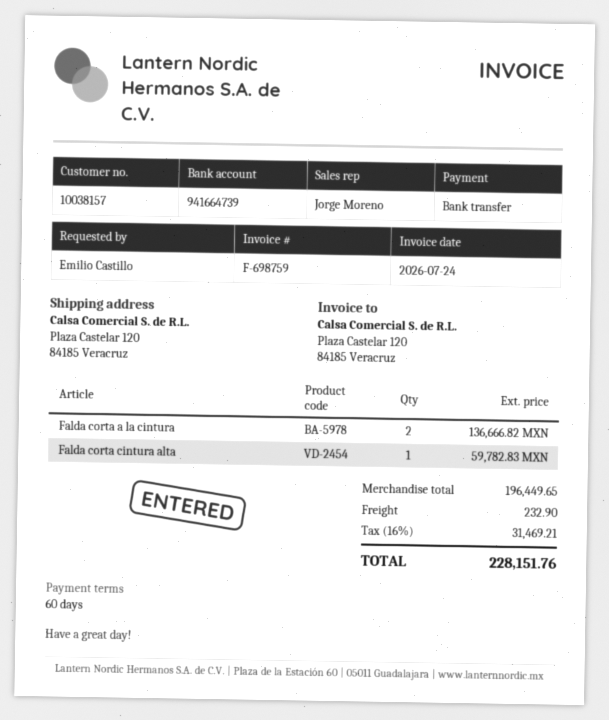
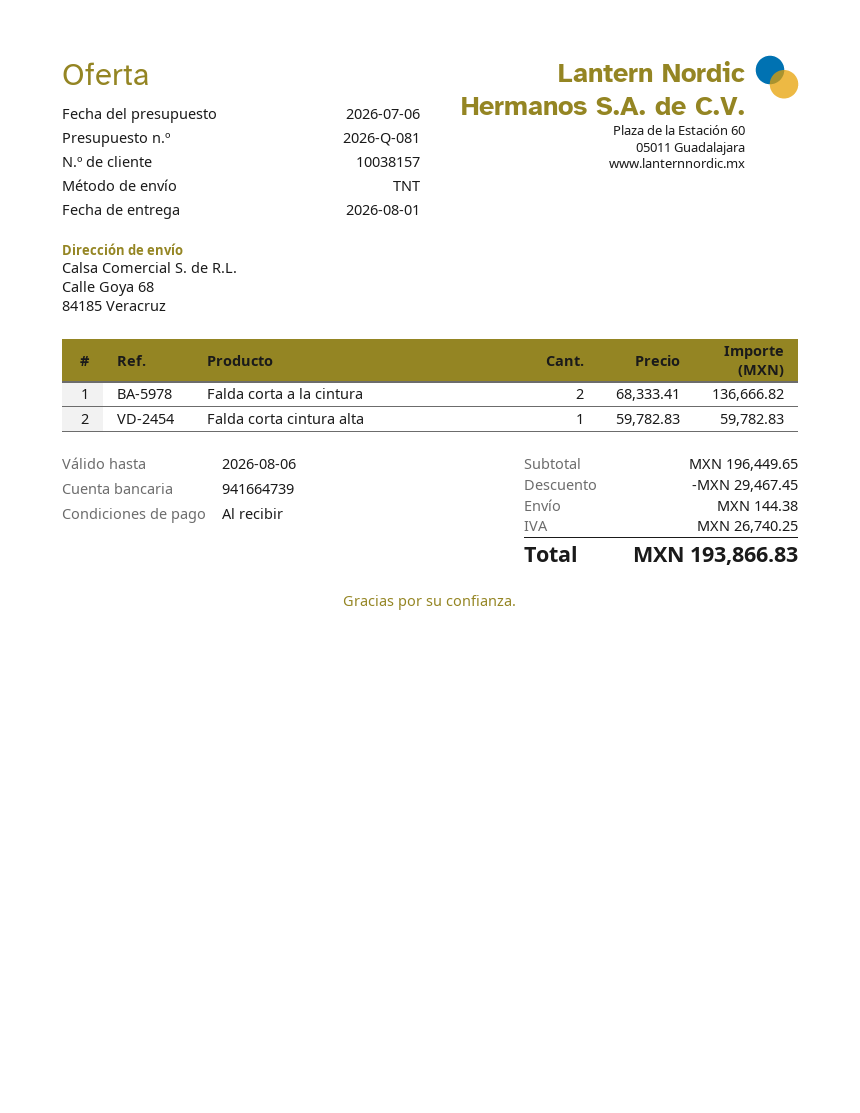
payment terms: 60 days -> on receipt
ship to: Plaza Castelar 120, 84185 Veracruz -> Calle Goya 68, 84185 Veracruz
discount: none -> 29467.45
shipping: 232.90 -> 144.38
tax: 31469.21 -> 26740.25
total: 228151.76 -> 193866.83

